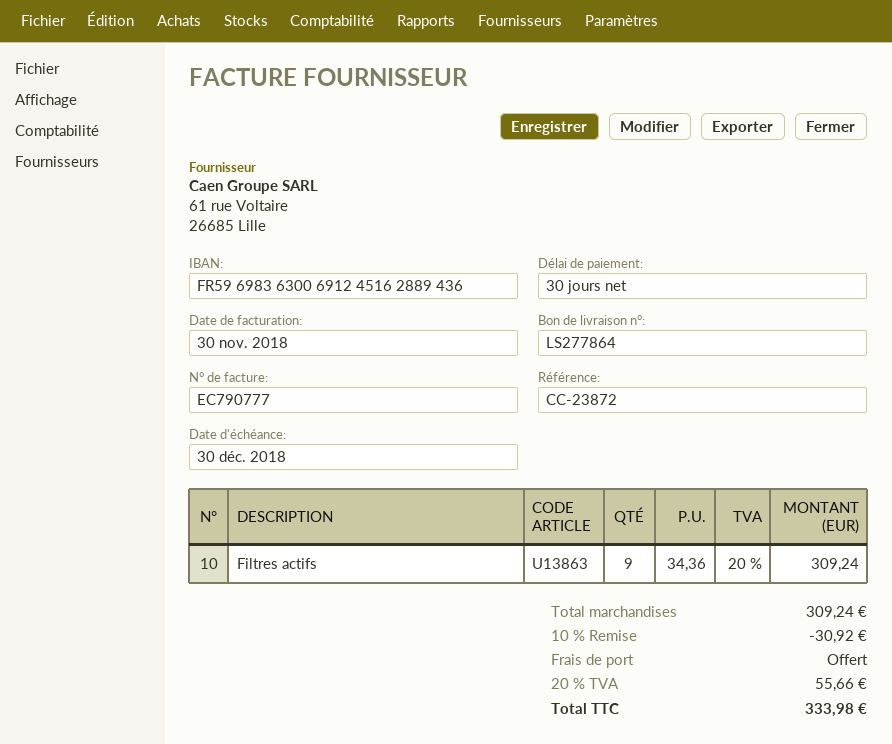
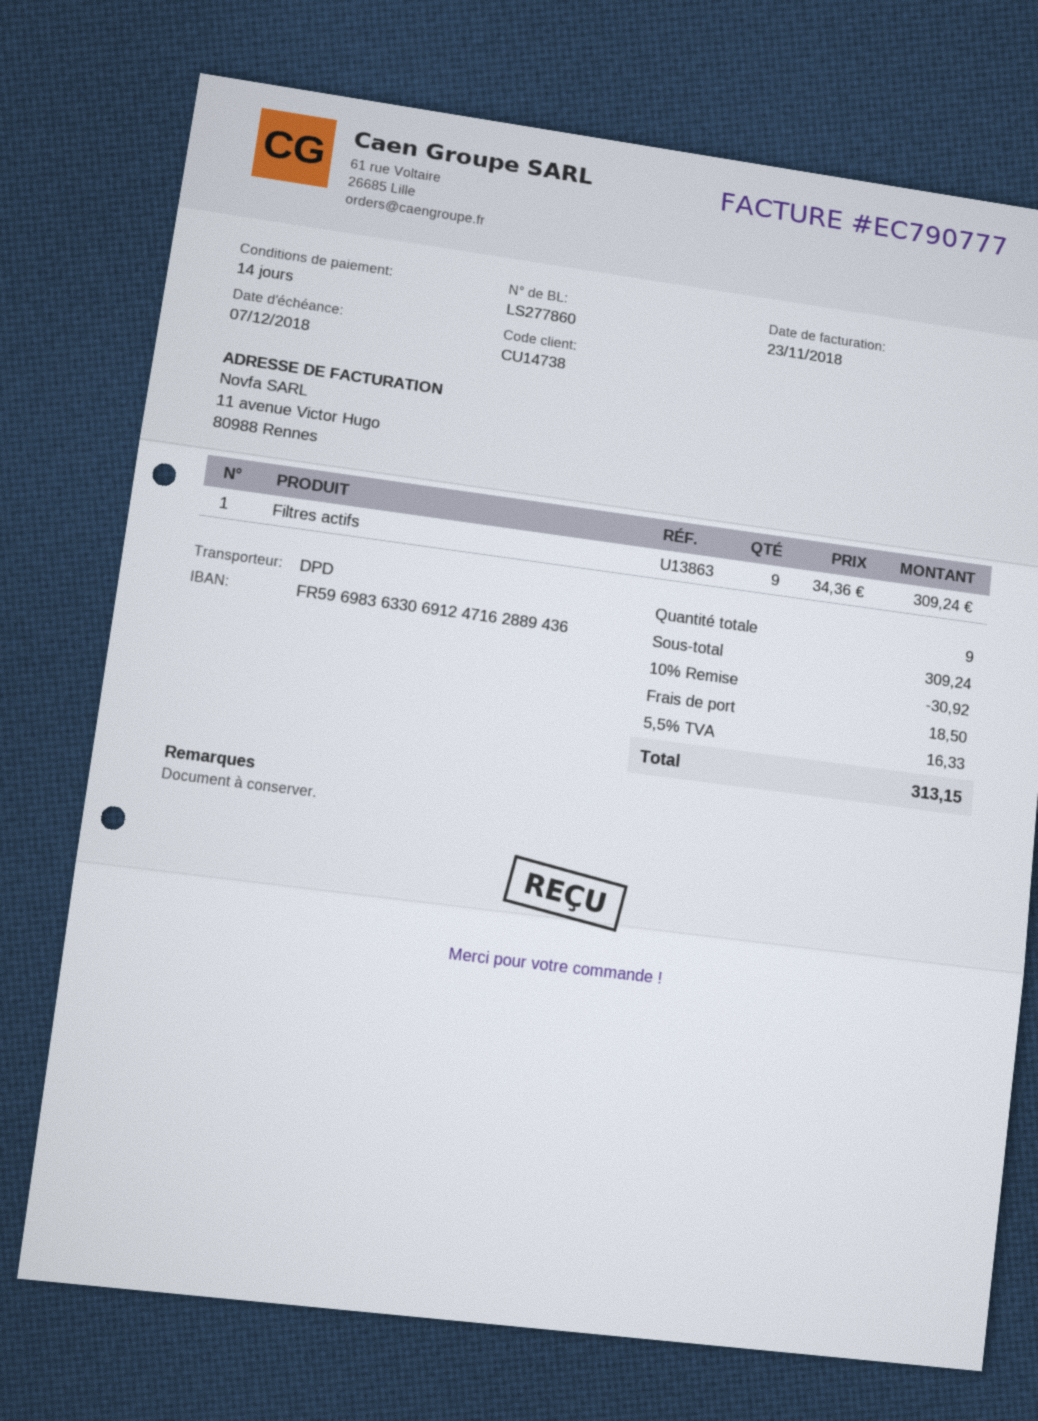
delivery note number: LS277864 -> LS277860
invoice date: 2018-11-30 -> 2018-11-23
payment terms: 30 days -> 14 days
due date: 2018-12-30 -> 2018-12-07
bank account: FR5969836300691245162889436 -> FR5969836330691247162889436
shipping: 0.00 -> 18.50
tax: 20% = 55.66 -> 5.5% = 16.33
total: 333.98 -> 313.15

